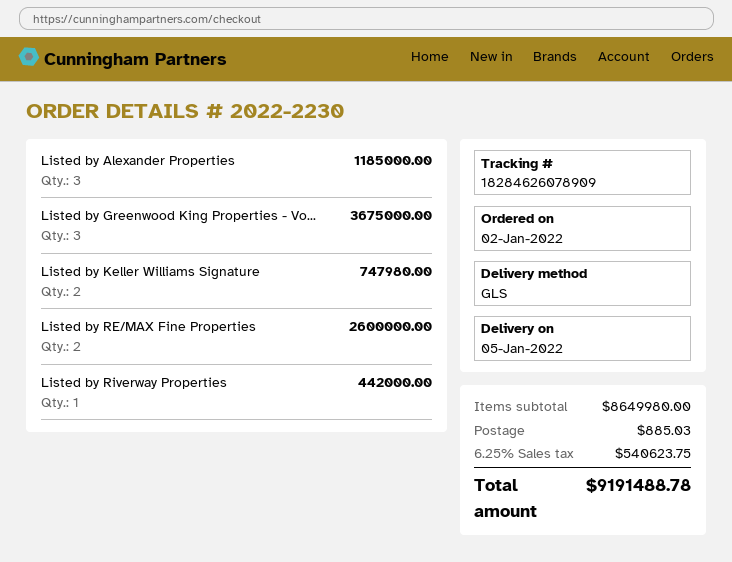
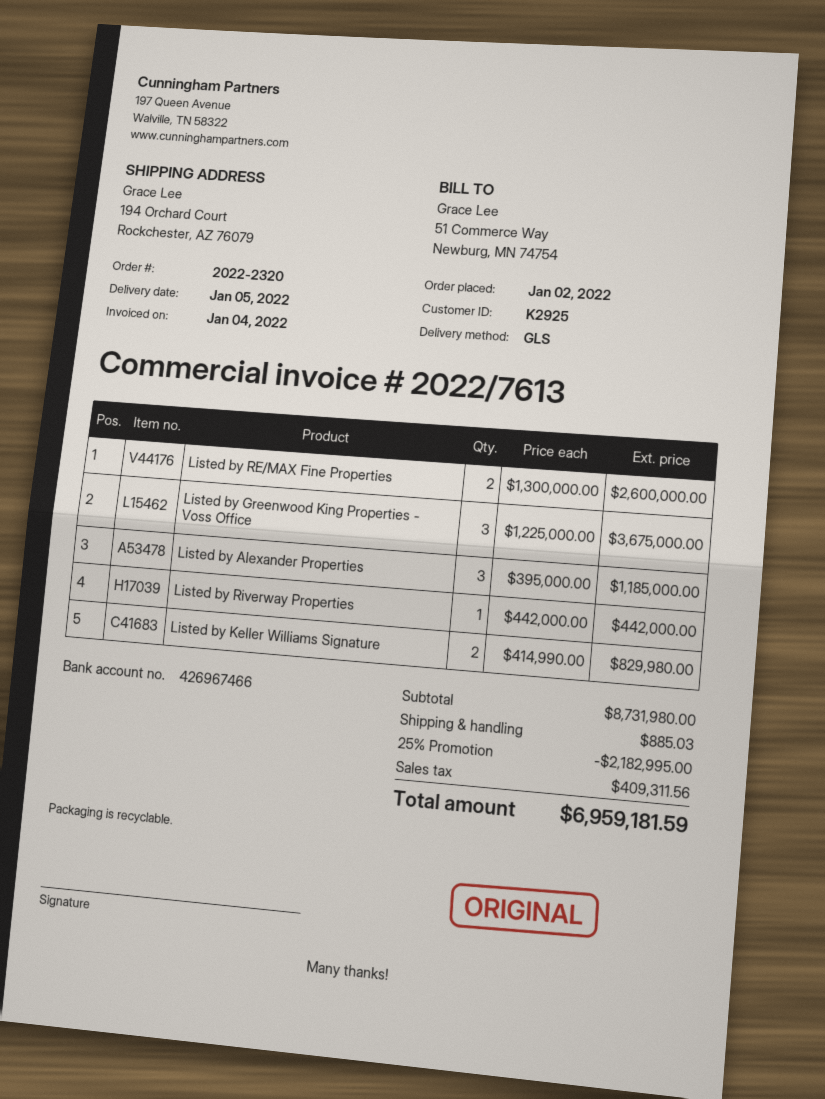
order number: 2022-2230 -> 2022-2320
Listed by Keller Williams Signature: 2 for 747980.00 -> 2 for 829980.00
subtotal: 8649980.00 -> 8731980.00
discount: none -> 25% = 2182995.00
tax: 540623.75 -> 409311.56
total: 9191488.78 -> 6959181.59

